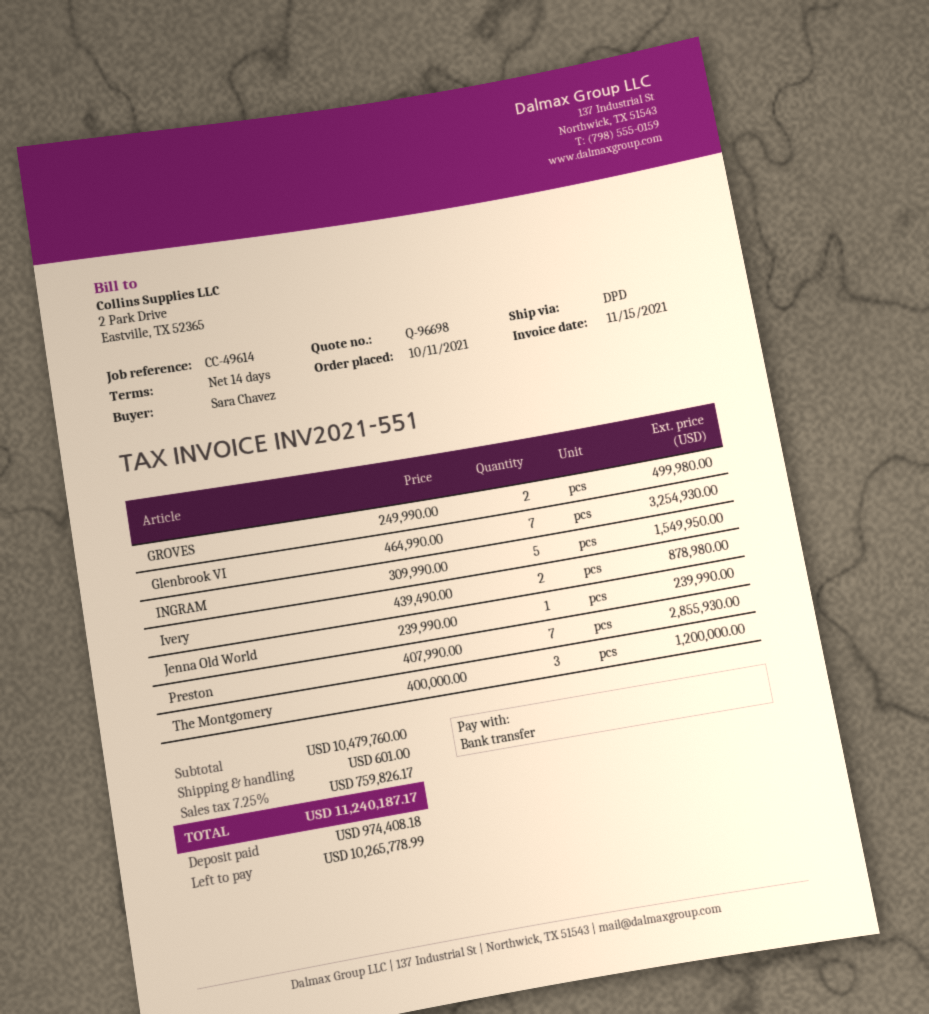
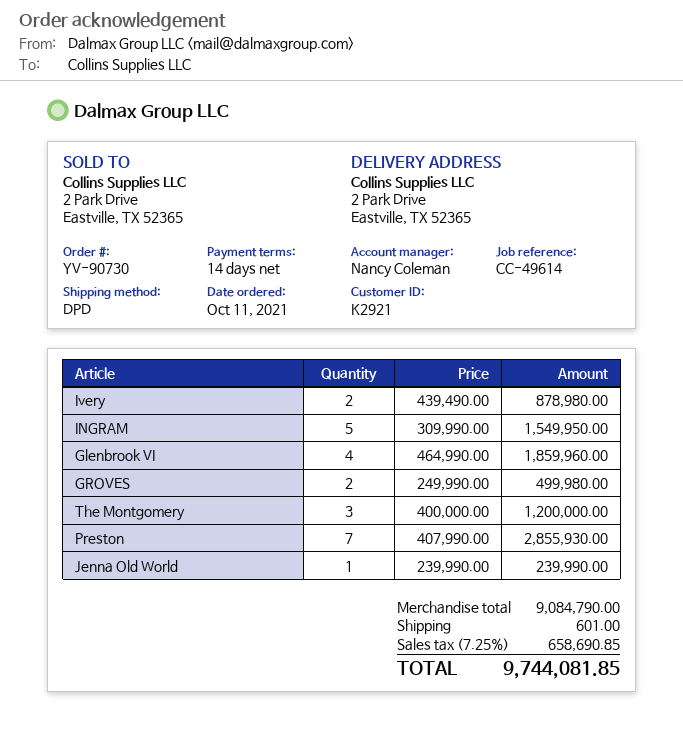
Glenbrook VI: 7 x 464990.00 = 3254930.00 -> 4 x 464990.00 = 1859960.00
subtotal: 10479760.00 -> 9084790.00
tax: 7.25% = 759826.17 -> 7.25% = 658690.85
total: 11240187.17 -> 9744081.85

